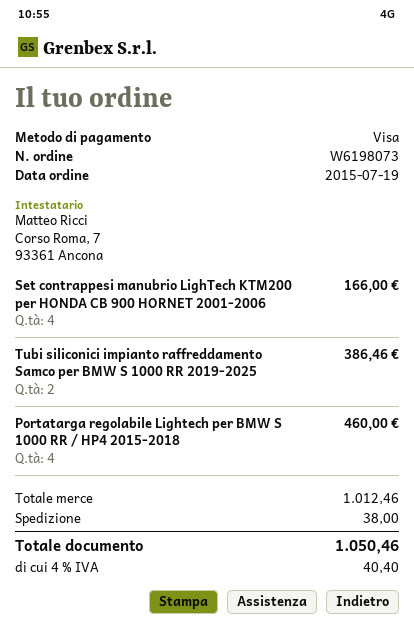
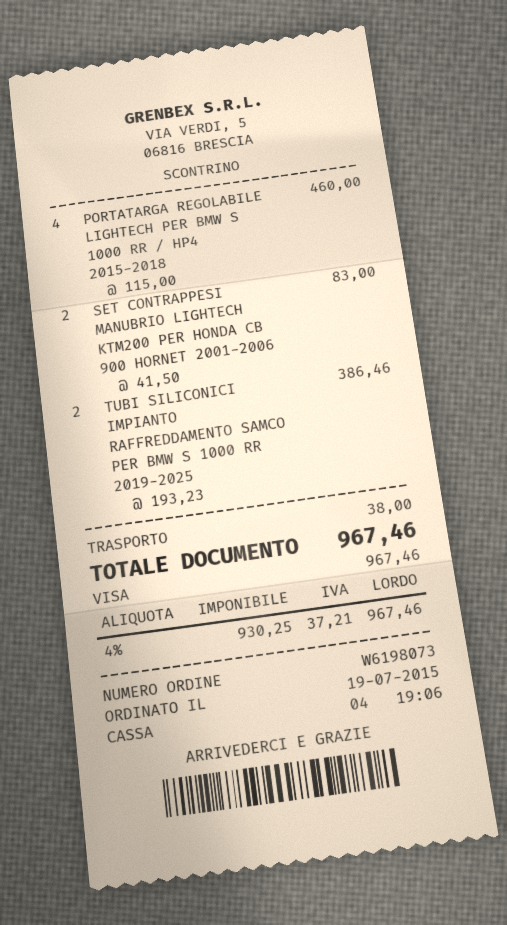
Set contrappesi manubrio LighTech KTM200 per HONDA CB 900 HORNET 2001-2006: 4 for 166.00 -> 2 for 83.00
tax: 4% = 40.40 -> 4% = 37.21
total: 1050.46 -> 967.46

